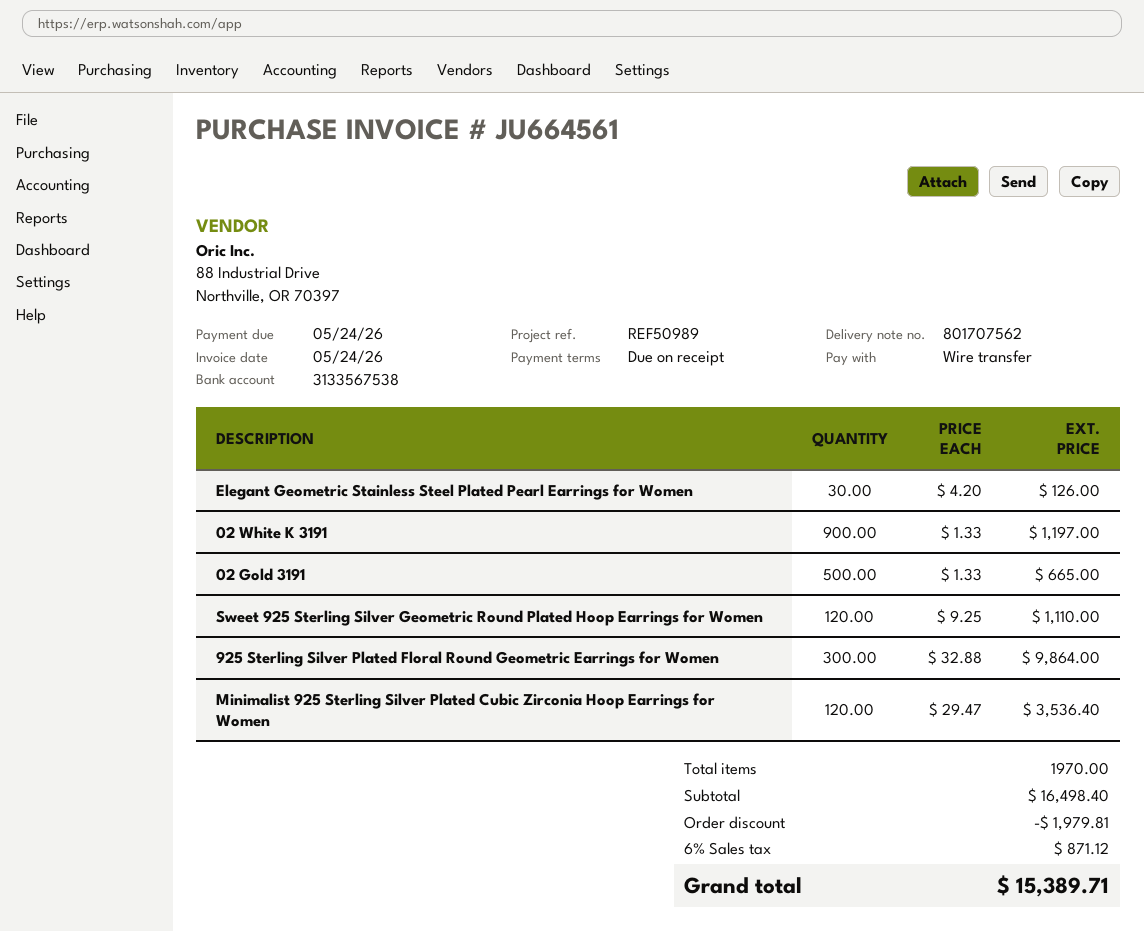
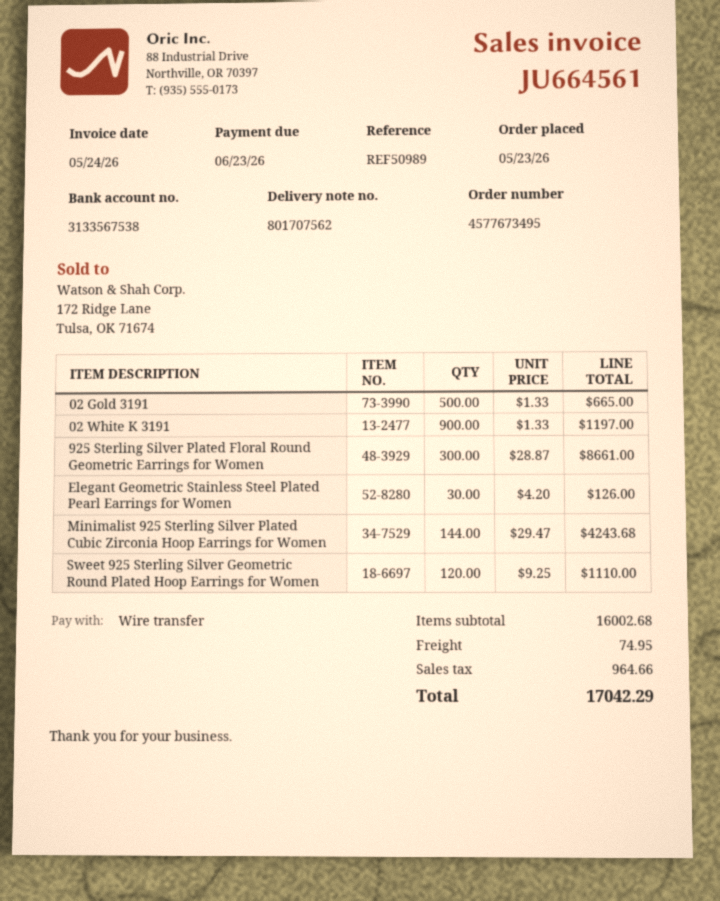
due date: 2026-05-24 -> 2026-06-23
925 Sterling Silver Plated Floral Round Geometric Earrings for Women: 300 x 32.88 = 9864.00 -> 300 x 28.87 = 8661.00
Minimalist 925 Sterling Silver Plated Cubic Zirconia Hoop Earrings for Women: 120 x 29.47 = 3536.40 -> 144 x 29.47 = 4243.68
subtotal: 16498.40 -> 16002.68
discount: 1979.81 -> none
shipping: none -> 74.95
tax: 871.12 -> 964.66
total: 15389.71 -> 17042.29

